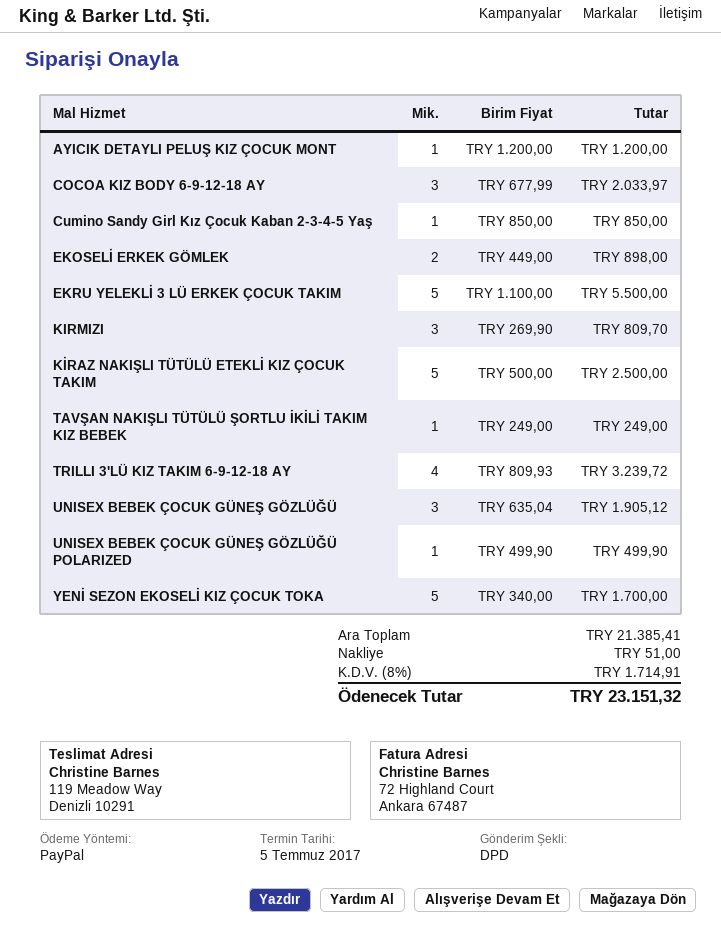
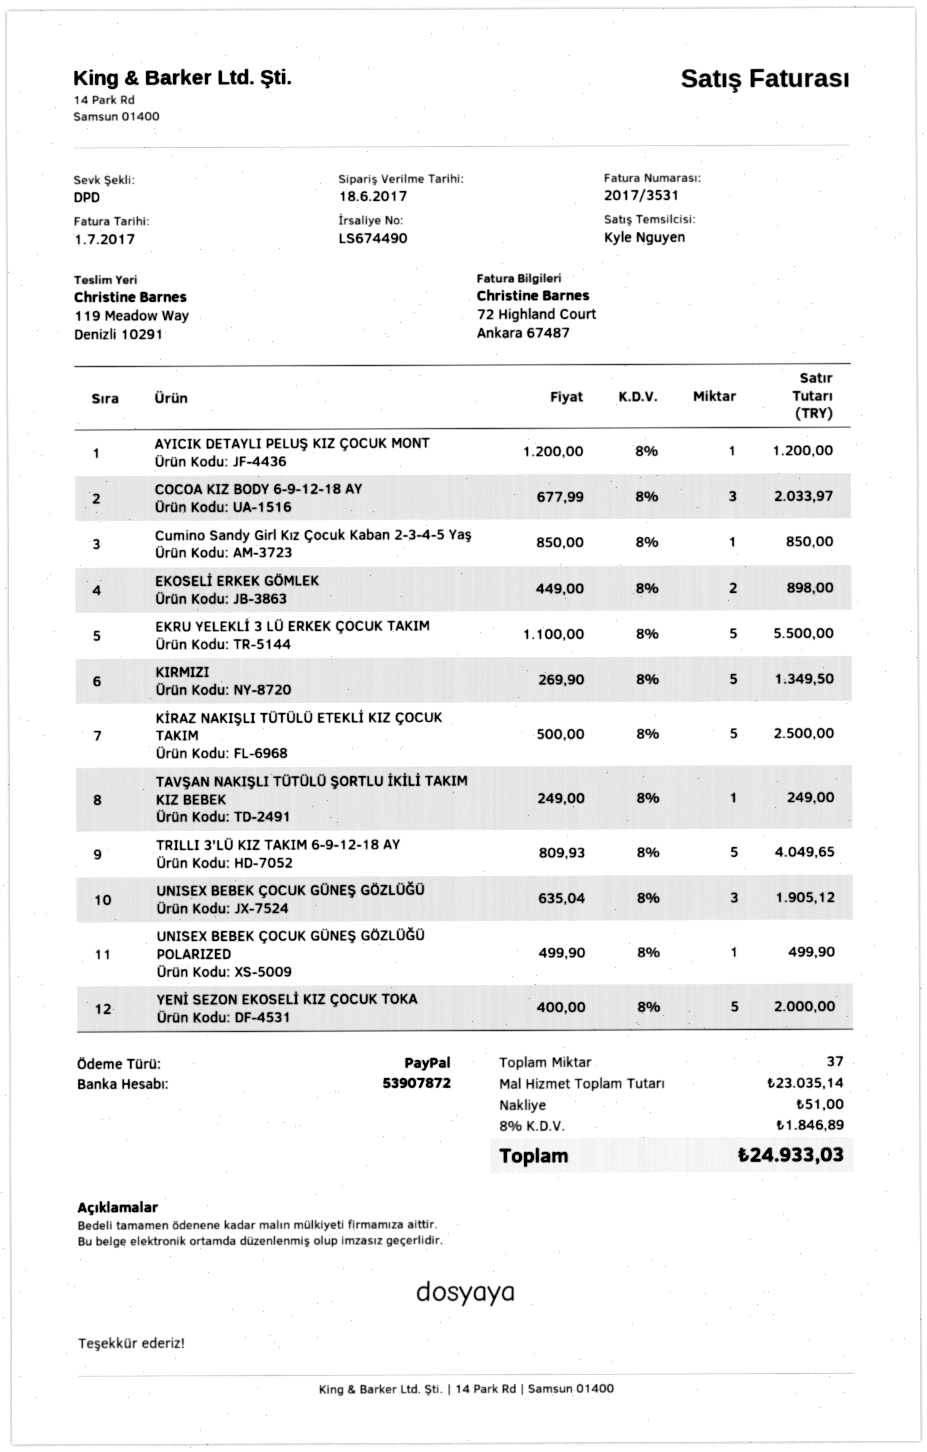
KIRMIZI: 3 x 269.90 = 809.70 -> 5 x 269.90 = 1349.50
TRILLI 3'LÜ KIZ TAKIM 6-9-12-18 AY: 4 x 809.93 = 3239.72 -> 5 x 809.93 = 4049.65
YENİ SEZON EKOSELİ KIZ ÇOCUK TOKA: 5 x 340.00 = 1700.00 -> 5 x 400.00 = 2000.00
subtotal: 21385.41 -> 23035.14
tax: 8% = 1714.91 -> 8% = 1846.89
total: 23151.32 -> 24933.03

